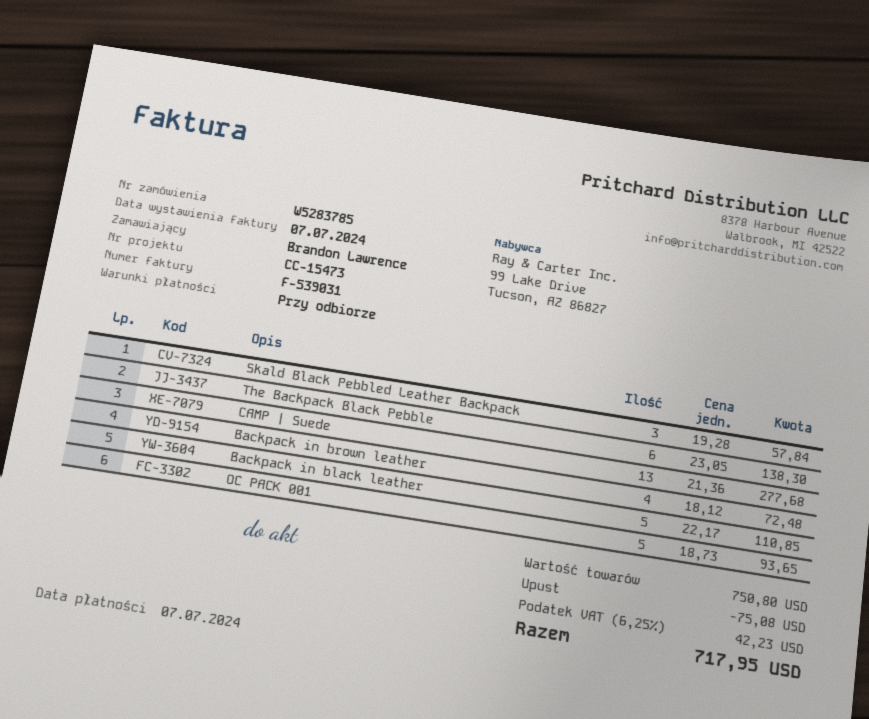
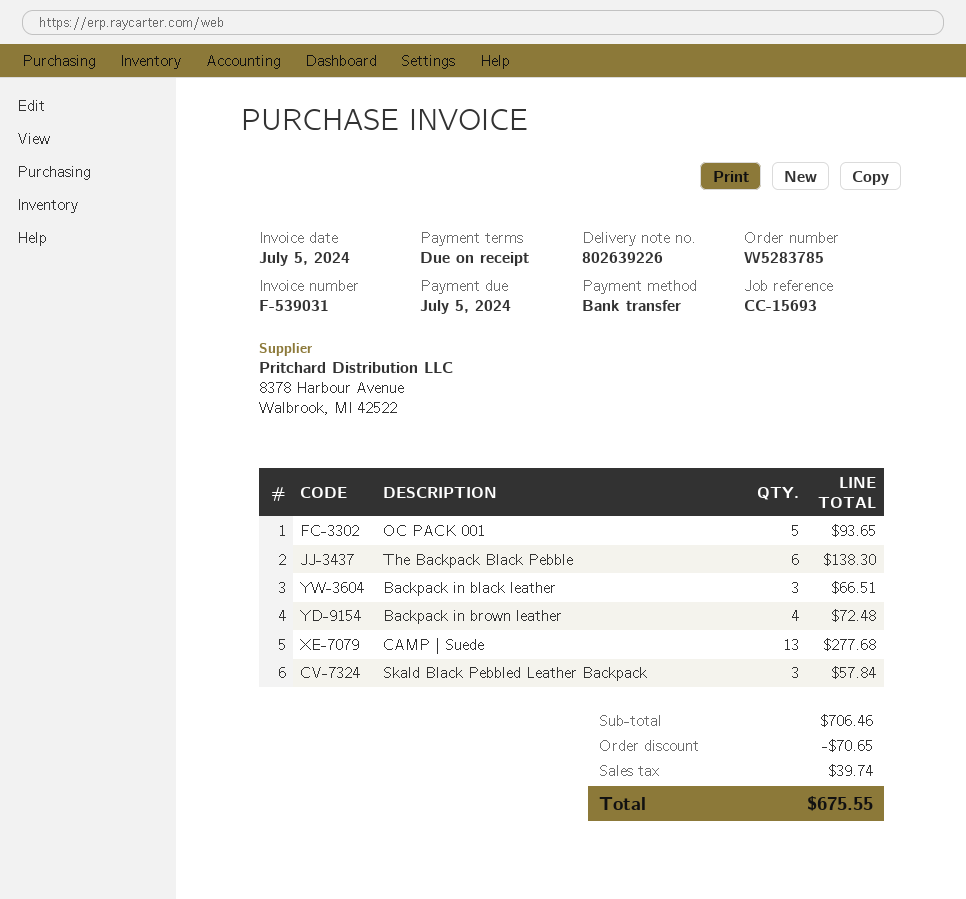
invoice date: 2024-07-07 -> 2024-07-05
due date: 2024-07-07 -> 2024-07-05
reference: CC-15473 -> CC-15693
Backpack in black leather: 5 for 110.85 -> 3 for 66.51
subtotal: 750.80 -> 706.46
discount: 75.08 -> 70.65
tax: 42.23 -> 39.74
total: 717.95 -> 675.55

